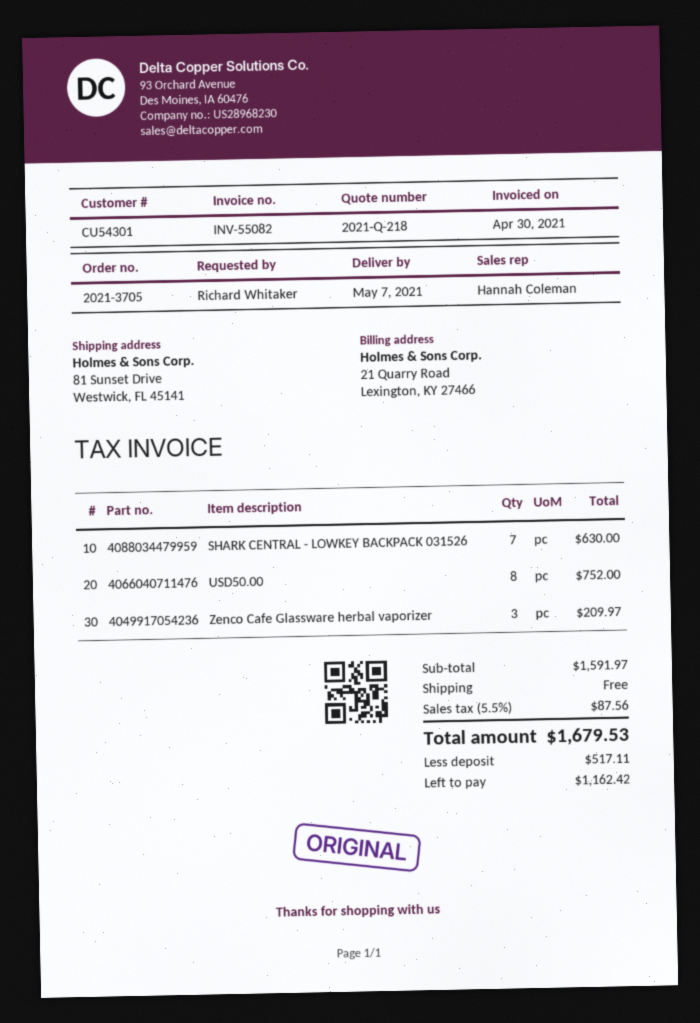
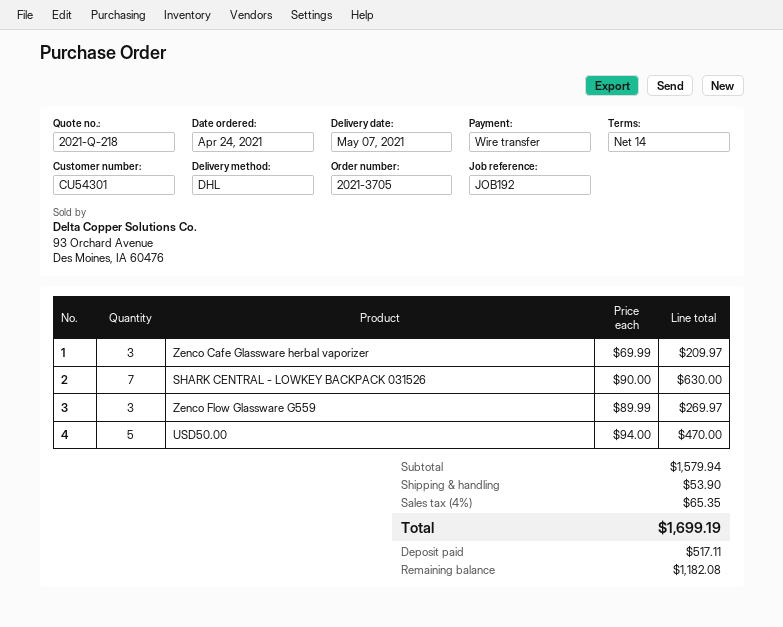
USD50.00: 8 for 752.00 -> 5 for 470.00
Zenco Flow Glassware G559: none -> 3 for 269.97
subtotal: 1591.97 -> 1579.94
shipping: 0.00 -> 53.90
tax: 5.5% = 87.56 -> 4% = 65.35
total: 1679.53 -> 1699.19
balance: 1162.42 -> 1182.08

